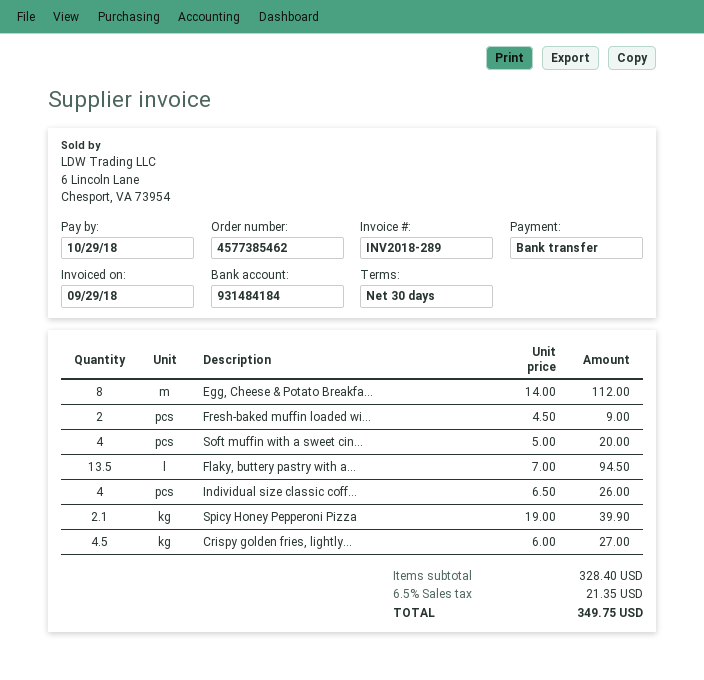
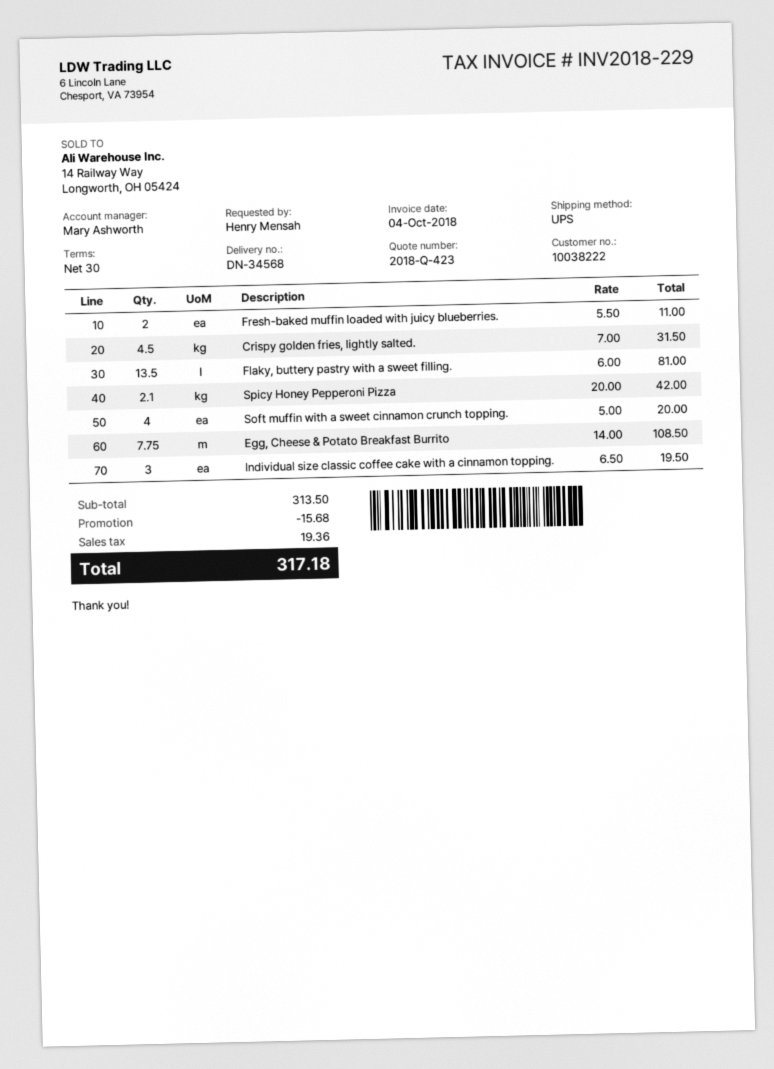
invoice number: INV2018-289 -> INV2018-229
invoice date: 2018-09-29 -> 2018-10-04
Egg, Cheese & Potato Breakfa...: 8 x 14.00 = 112.00 -> 7.75 x 14.00 = 108.50
Fresh-baked muffin loaded wi...: 2 x 4.50 = 9.00 -> 2 x 5.50 = 11.00
Flaky, buttery pastry with a...: 13.5 x 7.00 = 94.50 -> 13.5 x 6.00 = 81.00
Individual size classic coff...: 4 x 6.50 = 26.00 -> 3 x 6.50 = 19.50
Spicy Honey Pepperoni Pizza: 2.1 x 19.00 = 39.90 -> 2.1 x 20.00 = 42.00
Crispy golden fries, lightly...: 4.5 x 6.00 = 27.00 -> 4.5 x 7.00 = 31.50
subtotal: 328.40 -> 313.50
discount: none -> 15.68
tax: 21.35 -> 19.36
total: 349.75 -> 317.18

